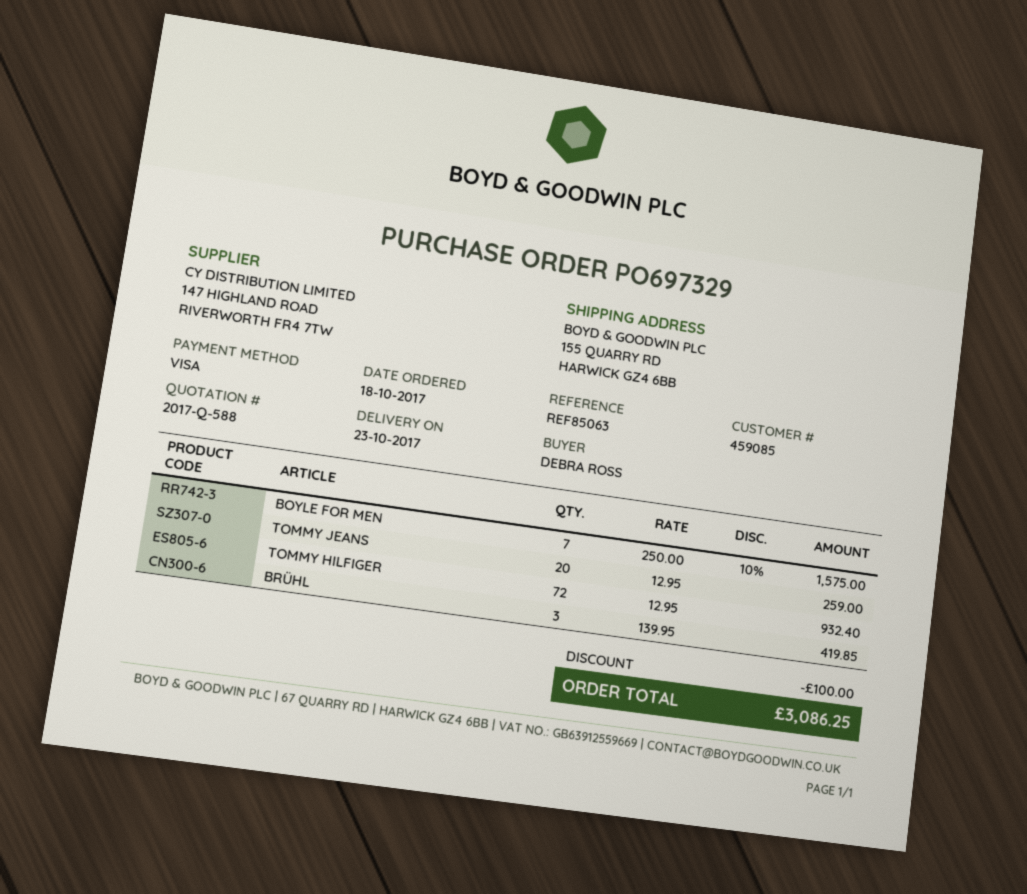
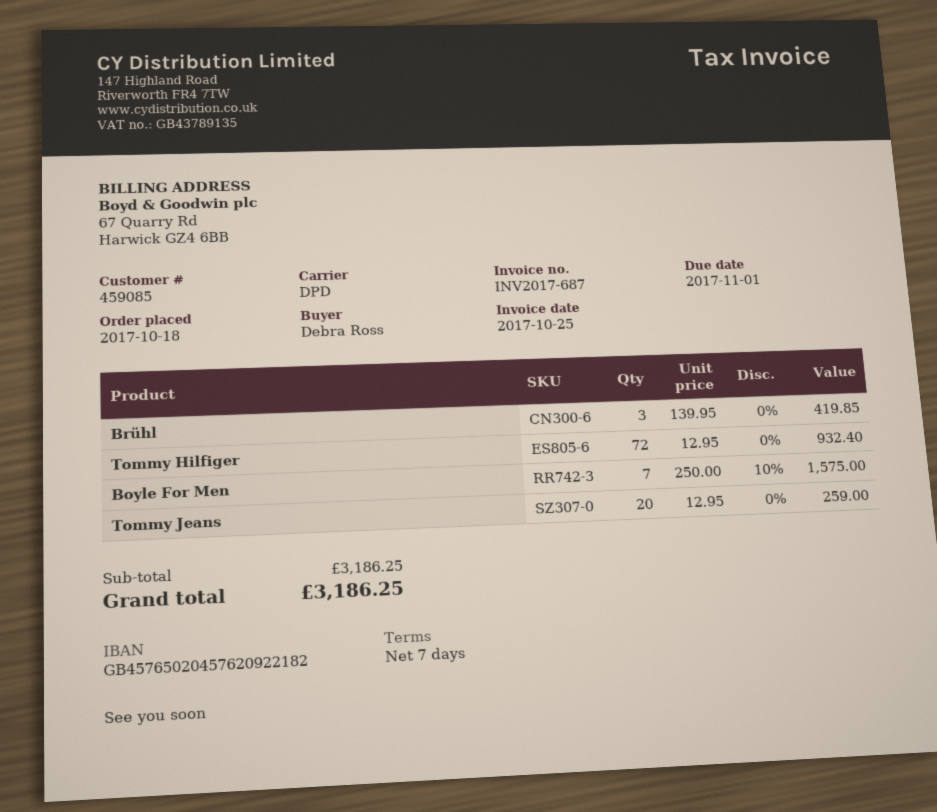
discount: 100.00 -> none
total: 3086.25 -> 3186.25

